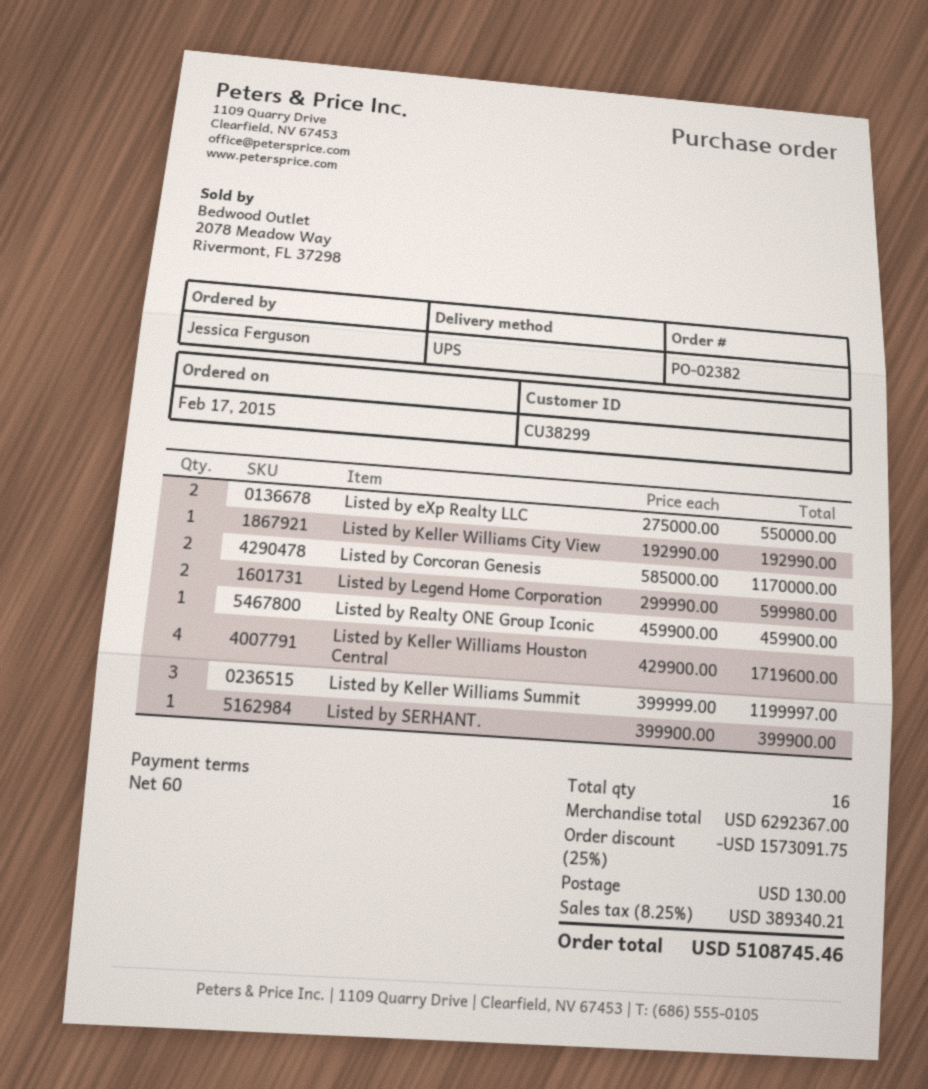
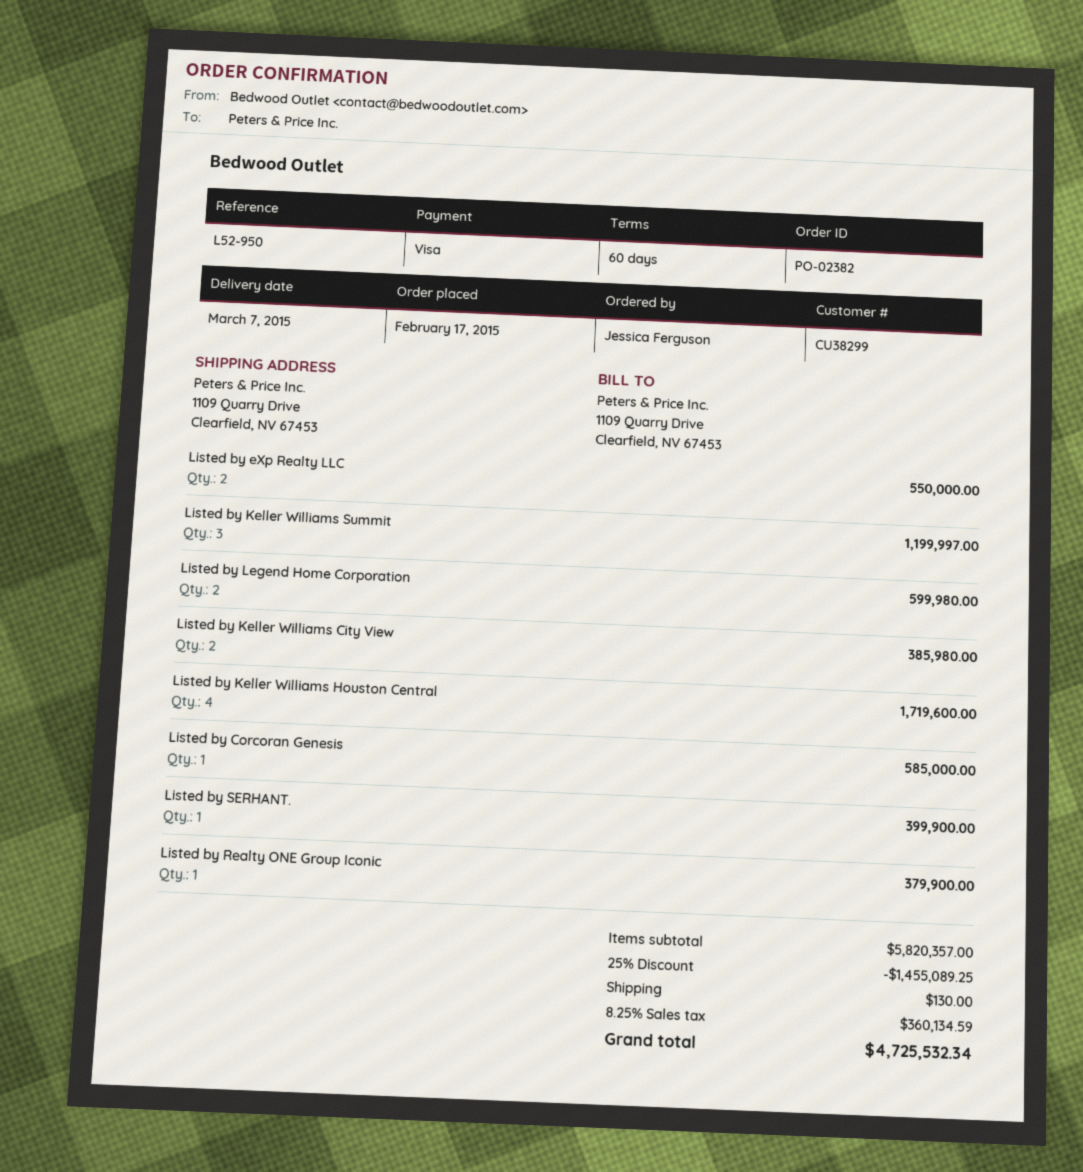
Listed by Keller Williams City View: 1 for 192990.00 -> 2 for 385980.00
Listed by Corcoran Genesis: 2 for 1170000.00 -> 1 for 585000.00
Listed by Realty ONE Group Iconic: 1 for 459900.00 -> 1 for 379900.00
subtotal: 6292367.00 -> 5820357.00
discount: 25% = 1573091.75 -> 25% = 1455089.25
tax: 8.25% = 389340.21 -> 8.25% = 360134.59
total: 5108745.46 -> 4725532.34

